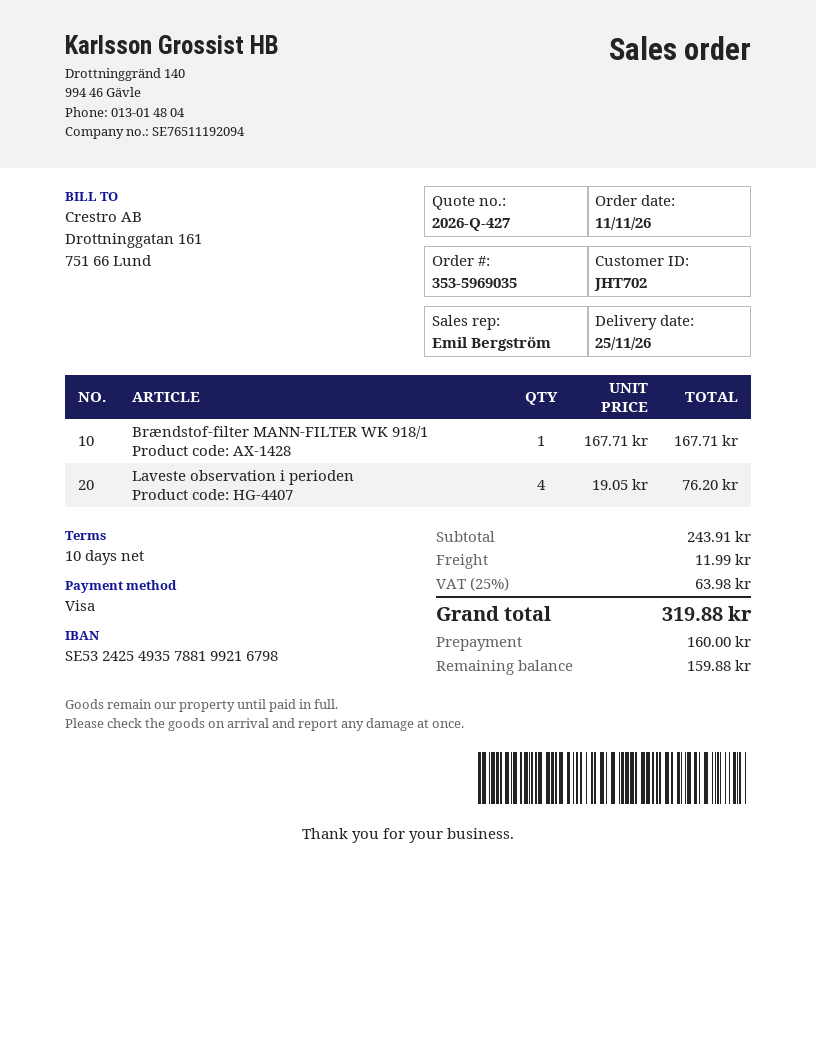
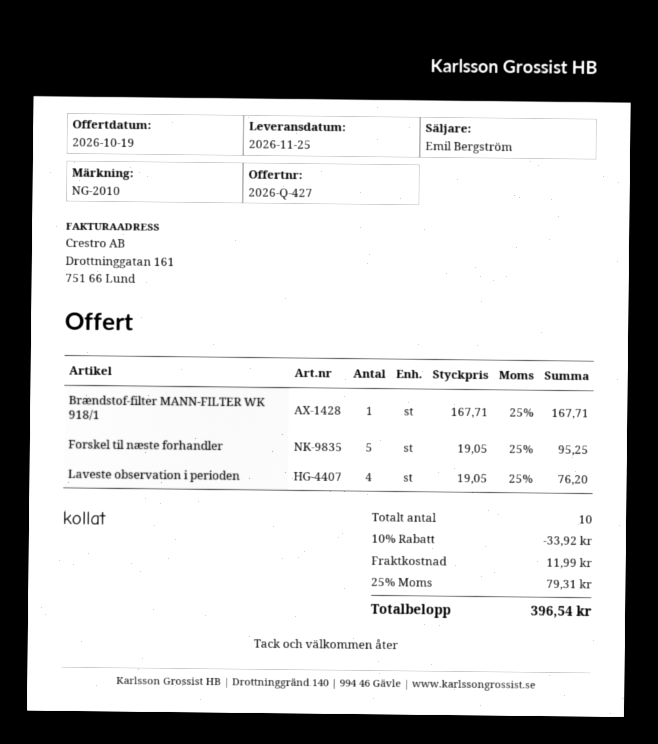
Forskel til næste forhandler: none -> 5 x 19.05 = 95.25
discount: none -> 10% = 33.92
tax: 25% = 63.98 -> 25% = 79.31
total: 319.88 -> 396.54

